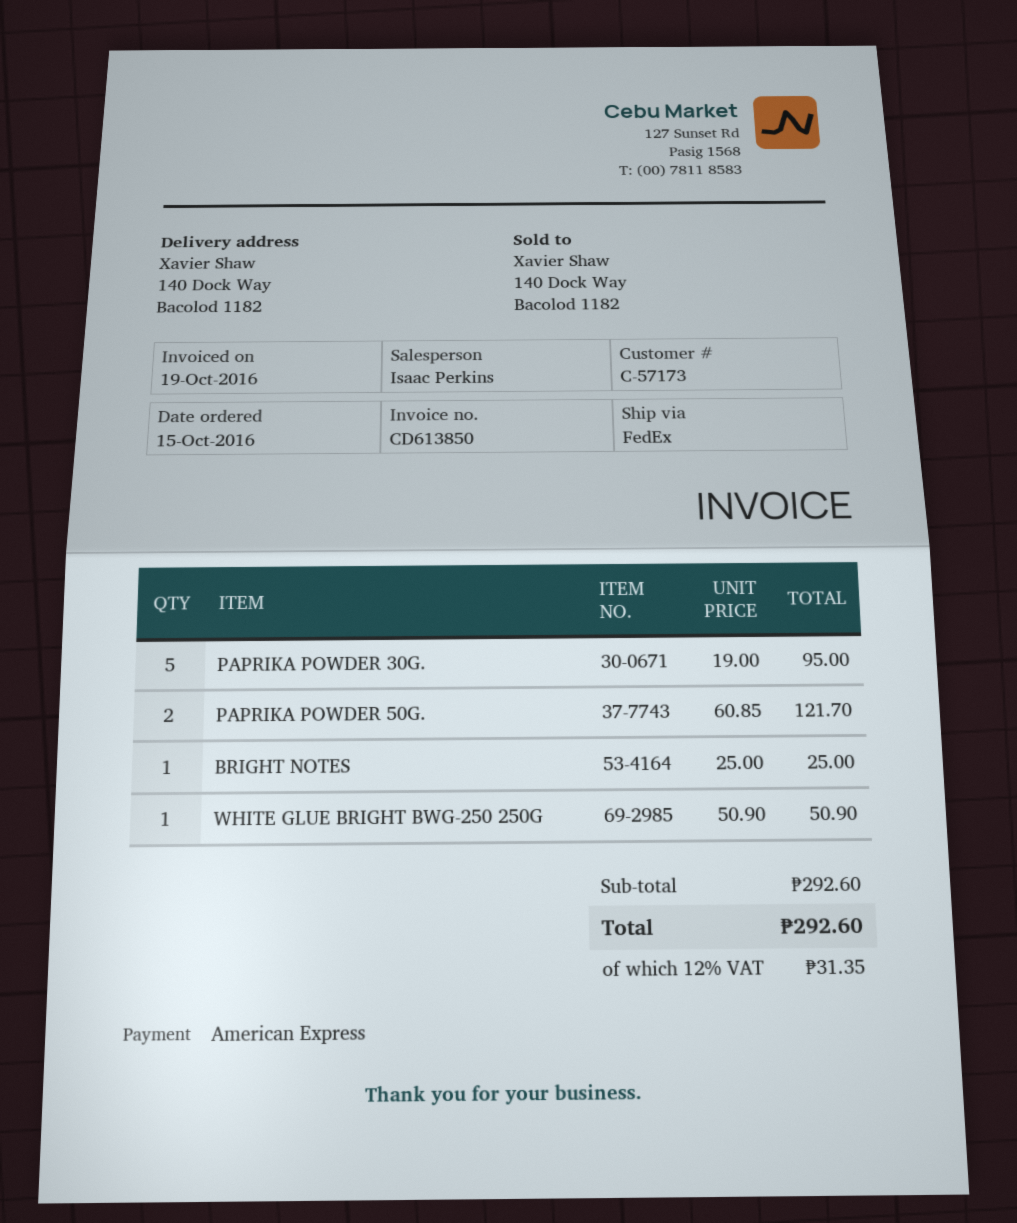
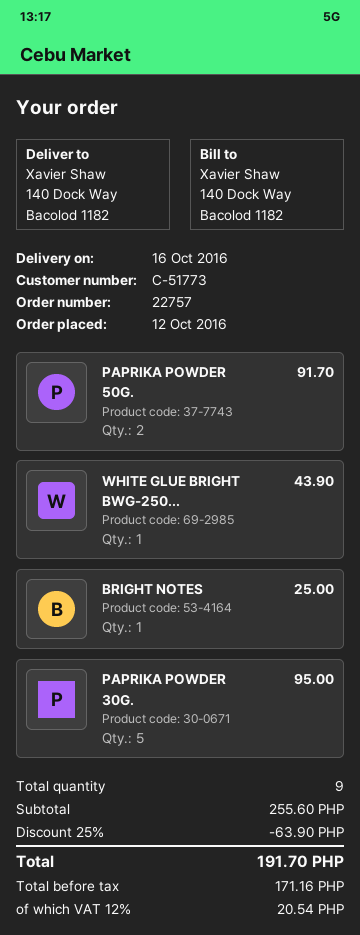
order date: 2016-10-15 -> 2016-10-12
customer number: C-57173 -> C-51773
PAPRIKA POWDER 50G.: 2 for 121.70 -> 2 for 91.70
WHITE GLUE BRIGHT BWG-250 250G: 1 for 50.90 -> 1 for 43.90
subtotal: 292.60 -> 255.60
discount: none -> 25% = 63.90
tax: 12% = 31.35 -> 12% = 20.54
total: 292.60 -> 191.70

